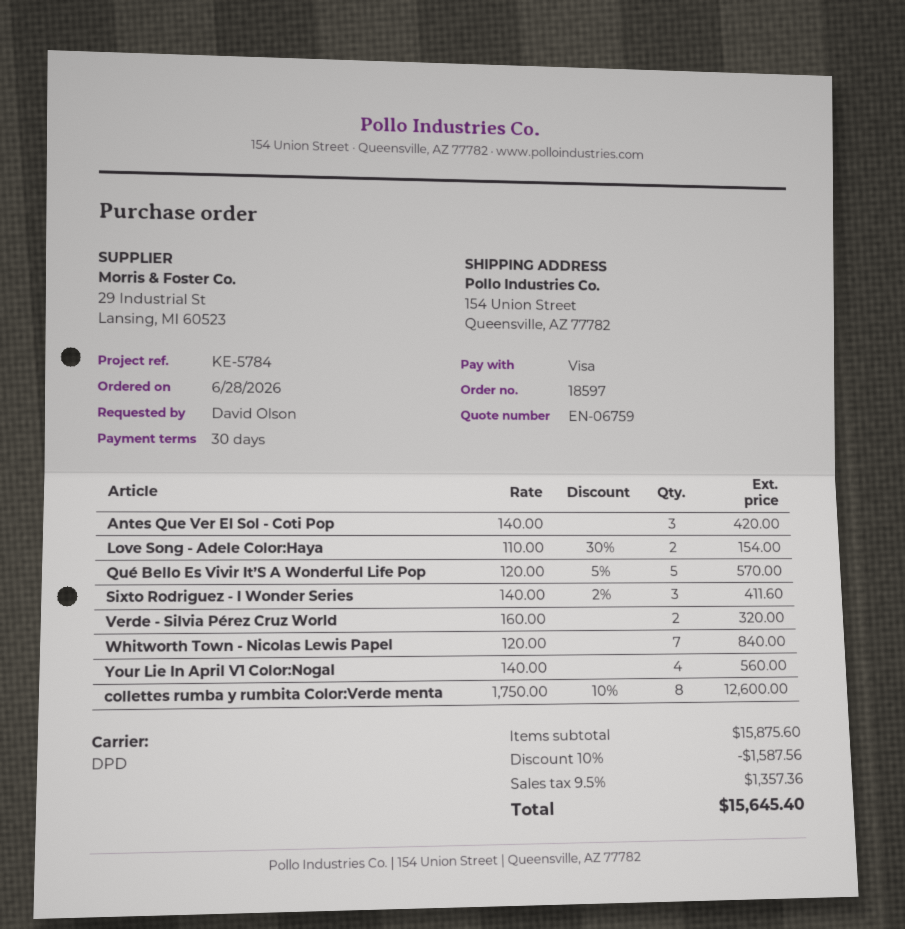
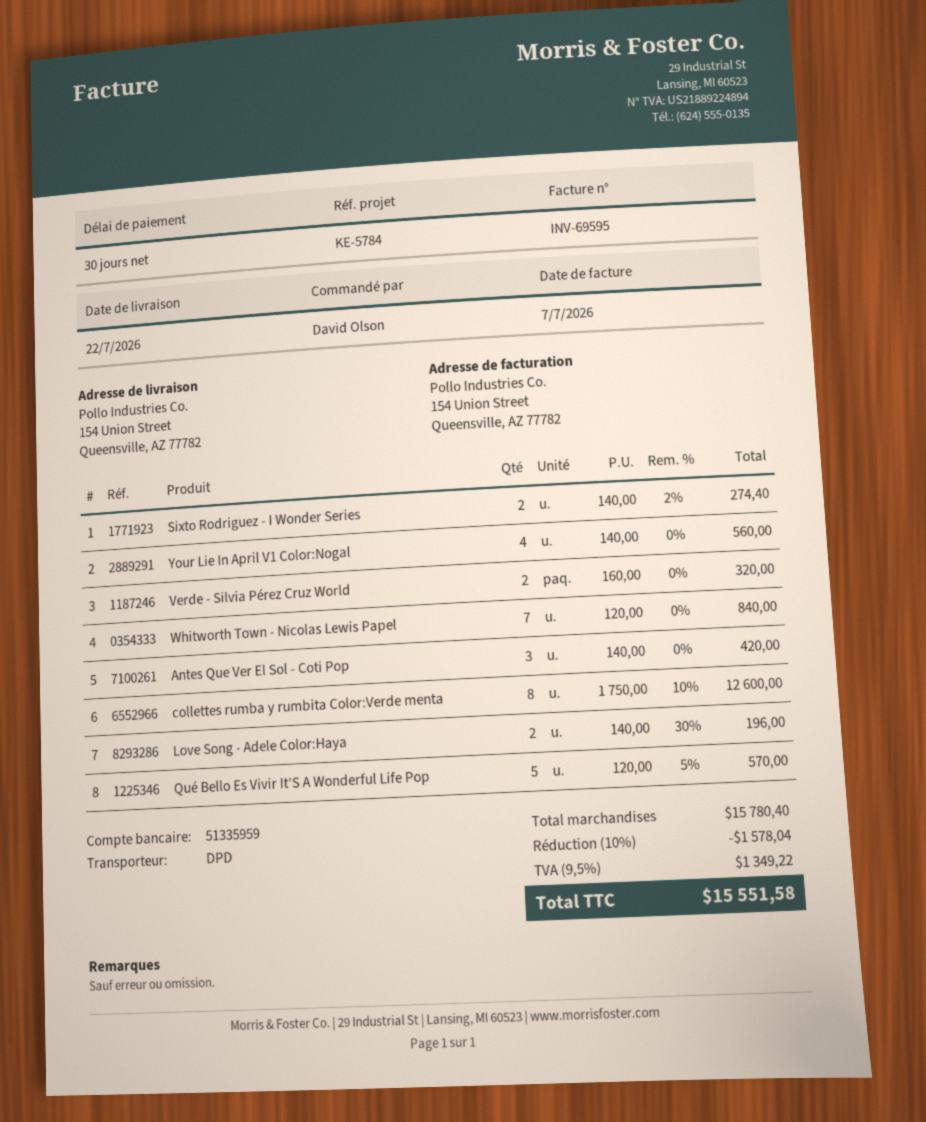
Love Song - Adele Color:Haya: 2 x 110.00 - 30% = 154.00 -> 2 x 140.00 - 30% = 196.00
Sixto Rodriguez - I Wonder Series: 3 x 140.00 - 2% = 411.60 -> 2 x 140.00 - 2% = 274.40
subtotal: 15875.60 -> 15780.40
discount: 10% = 1587.56 -> 10% = 1578.04
tax: 9.5% = 1357.36 -> 9.5% = 1349.22
total: 15645.40 -> 15551.58

